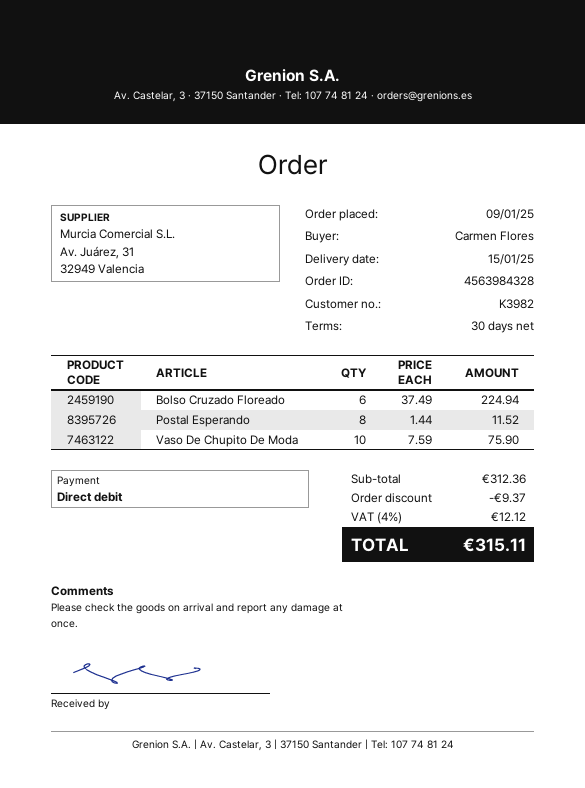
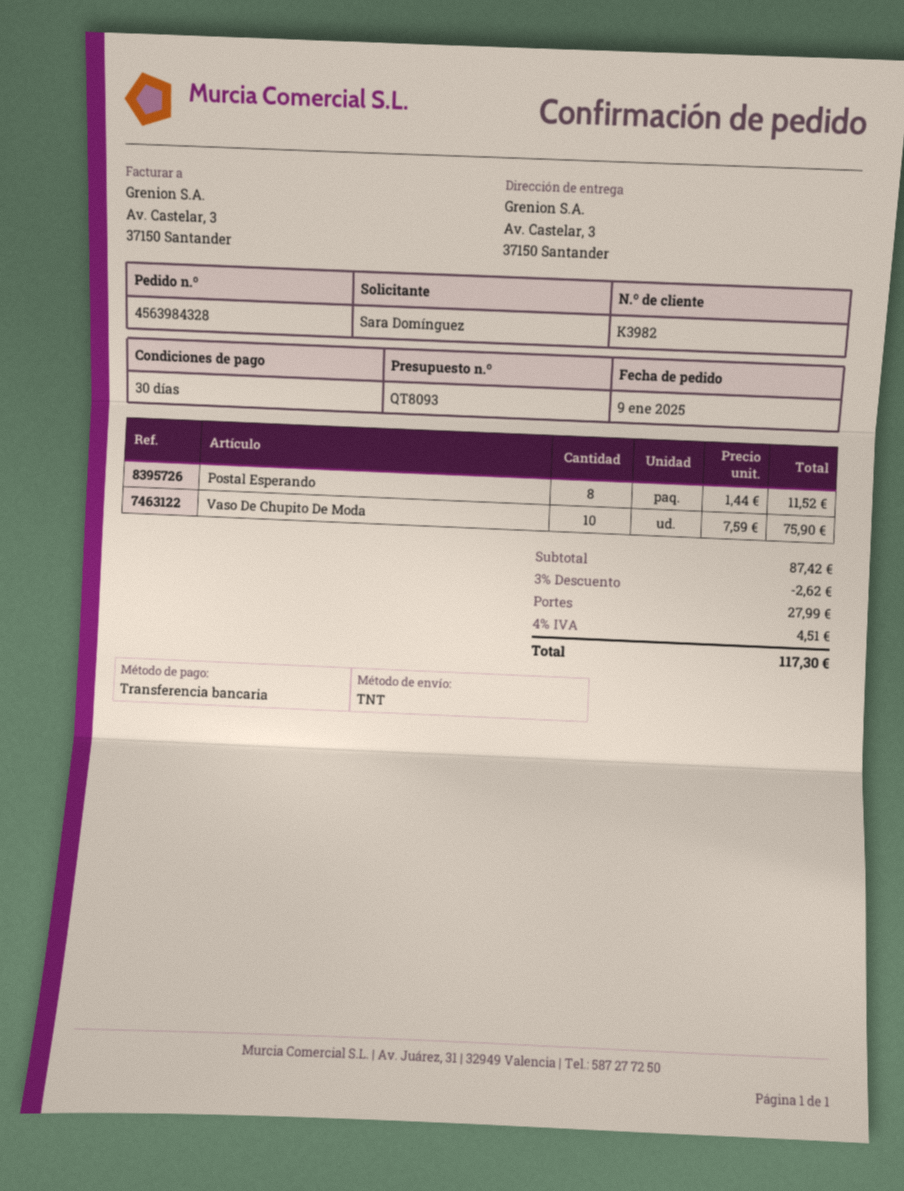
ordered by: Carmen Flores -> Sara Domínguez
payment method: direct debit -> bank transfer
Bolso Cruzado Floreado: 6 x 37.49 = 224.94 -> none
subtotal: 312.36 -> 87.42
discount: 9.37 -> 2.62
shipping: none -> 27.99
tax: 4% = 12.12 -> 4% = 4.51
total: 315.11 -> 117.30

